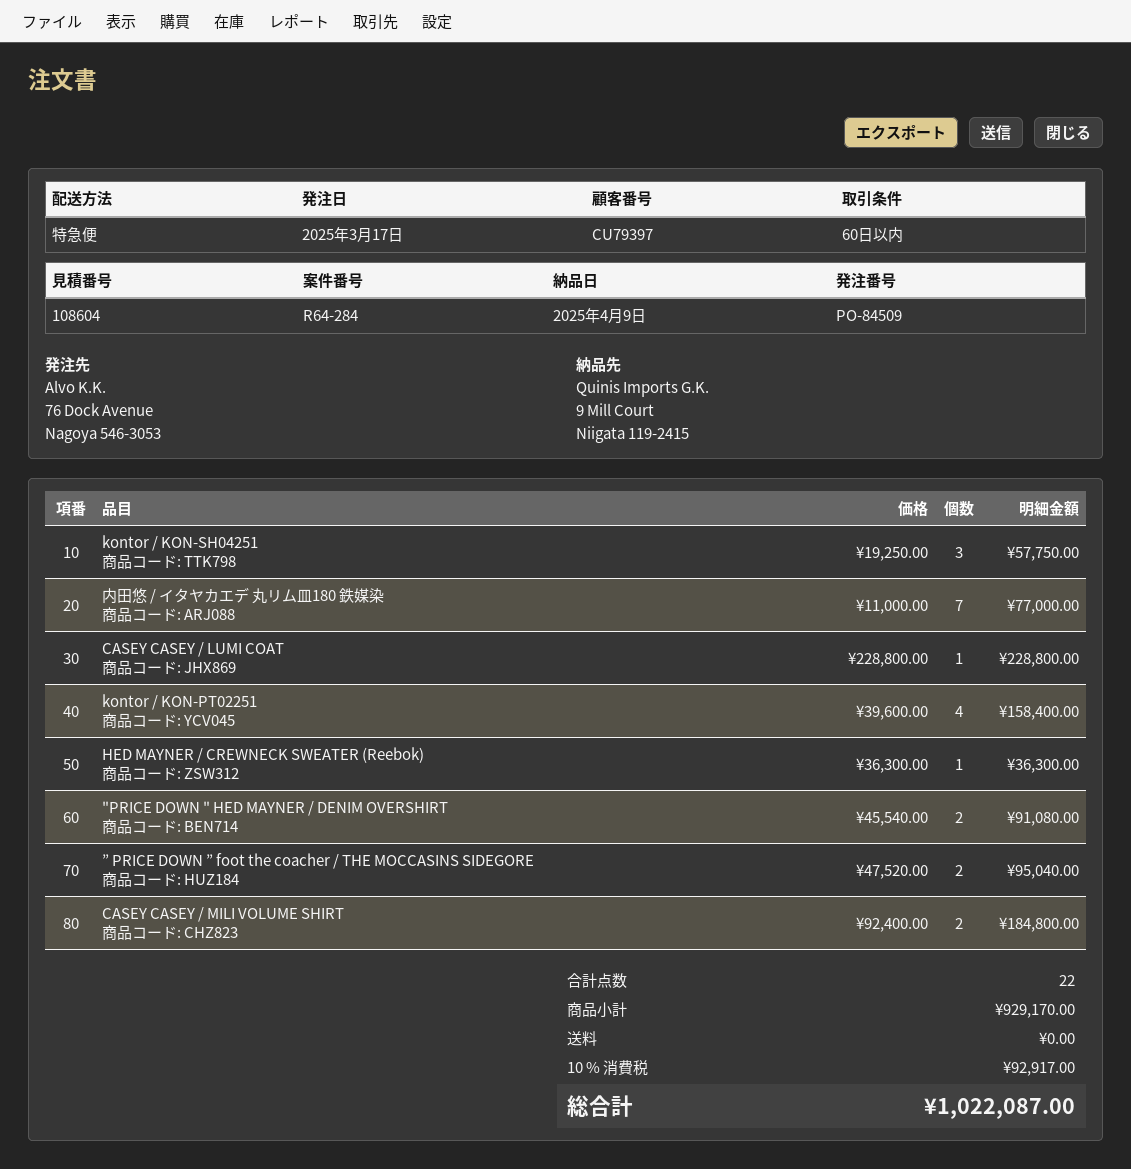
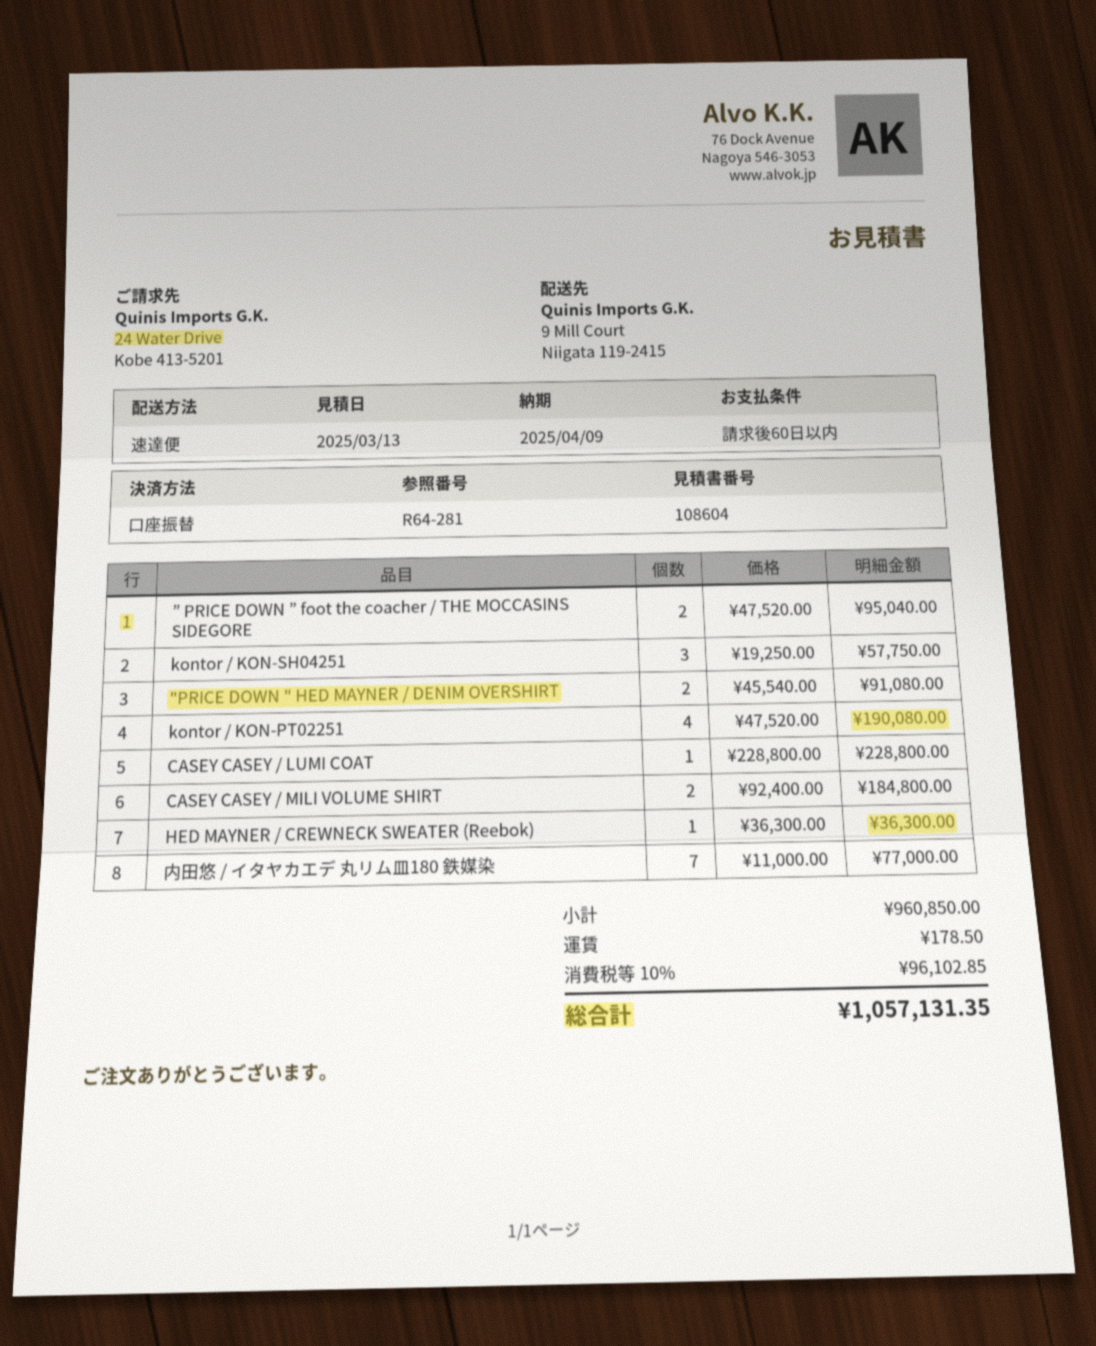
reference: R64-284 -> R64-281
kontor / KON-PT02251: 4 x 39600.00 = 158400.00 -> 4 x 47520.00 = 190080.00
subtotal: 929170.00 -> 960850.00
shipping: 0.00 -> 178.50
tax: 10% = 92917.00 -> 10% = 96102.85
total: 1022087.00 -> 1057131.35

